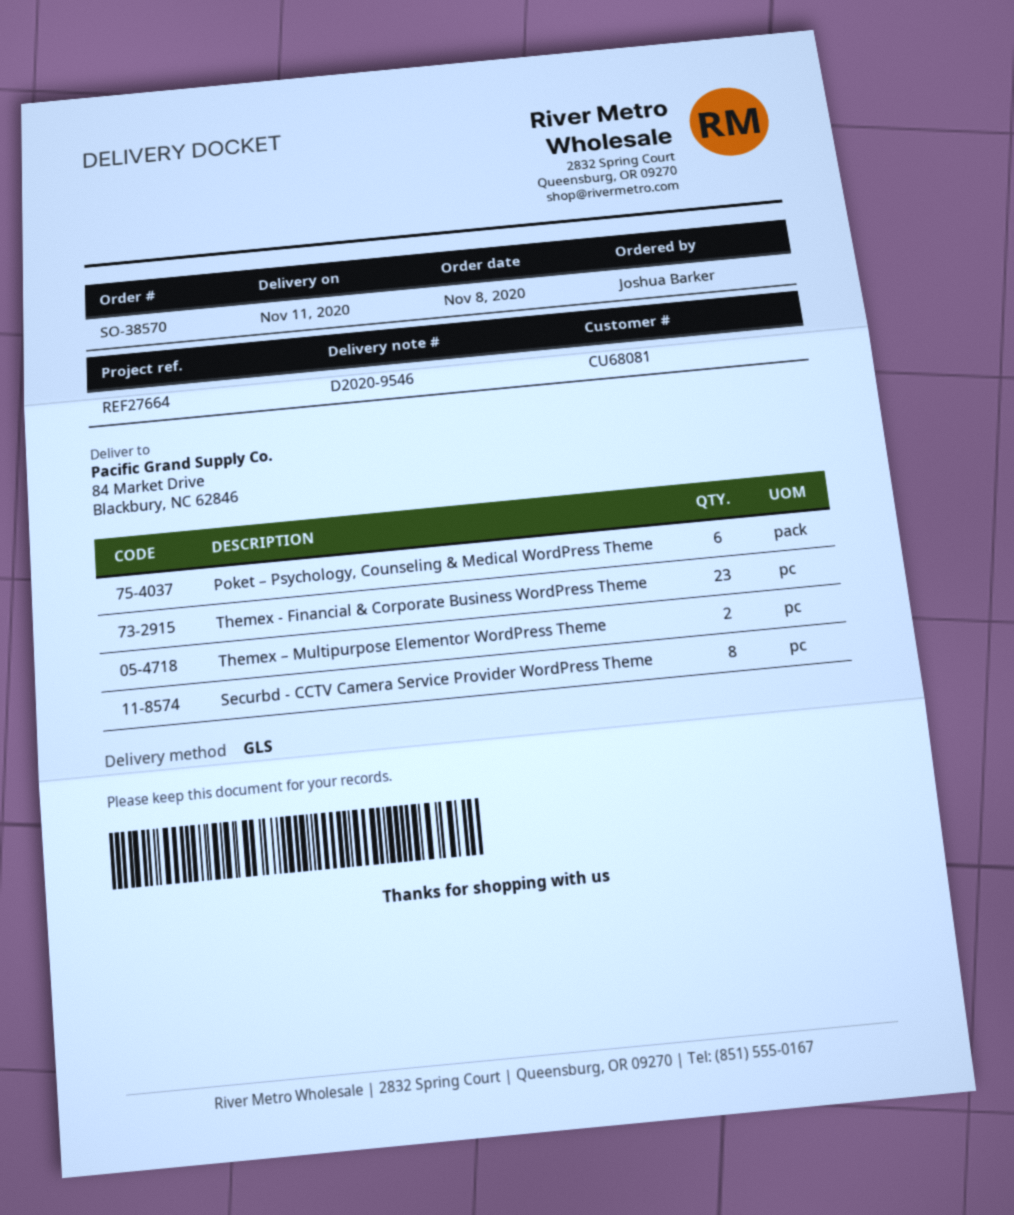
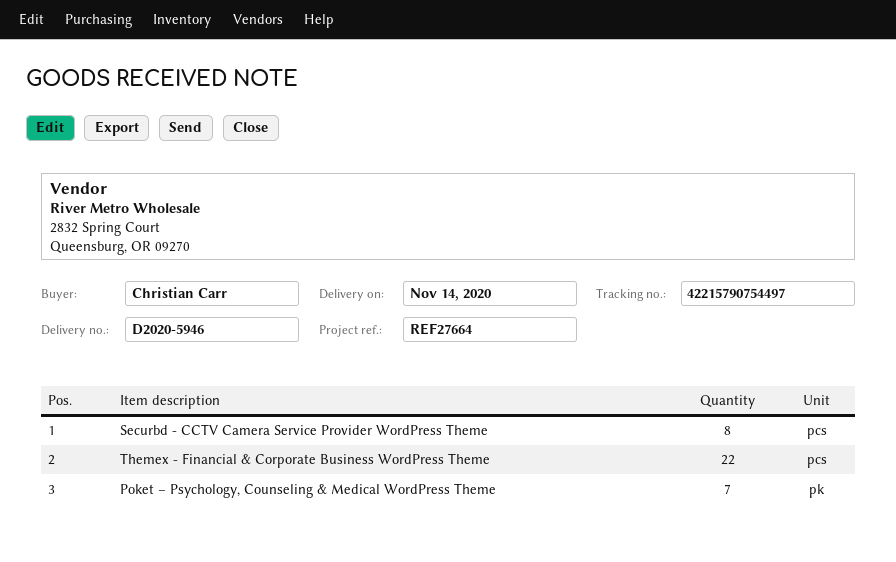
delivery note number: D2020-9546 -> D2020-5946
delivery date: 2020-11-11 -> 2020-11-14
ordered by: Joshua Barker -> Christian Carr
Poket – Psychology, Counseling & Medical WordPress Theme: 6 -> 7
Themex - Financial & Corporate Business WordPress Theme: 23 -> 22
Themex – Multipurpose Elementor WordPress Theme: 2 -> none

